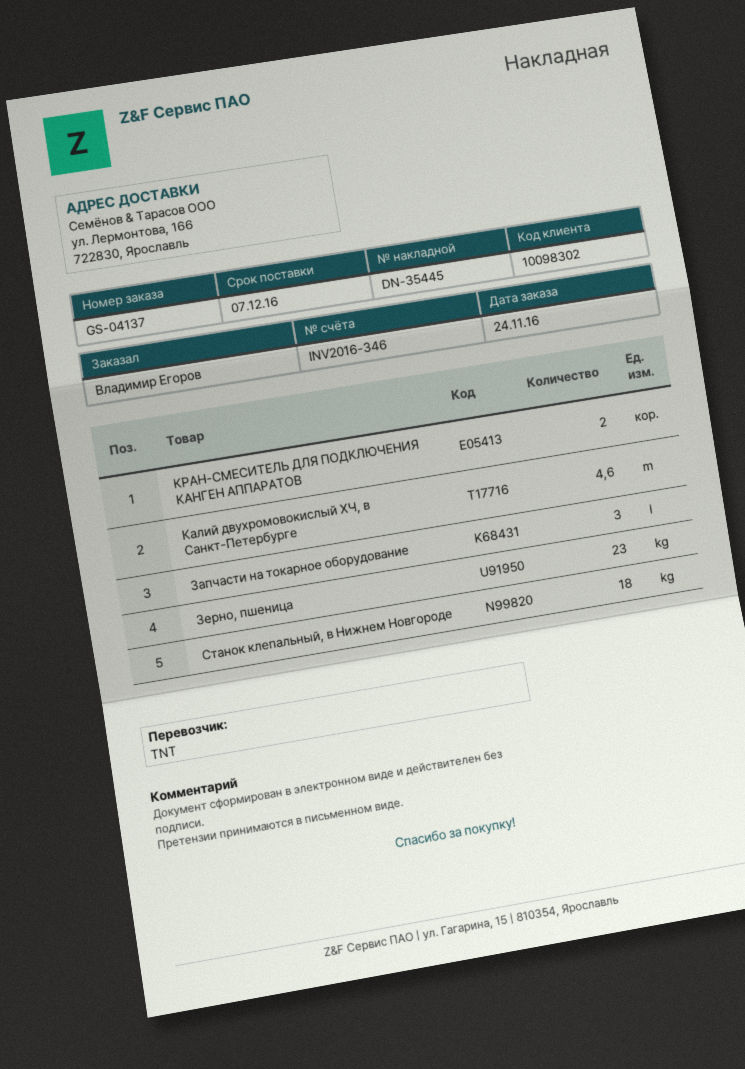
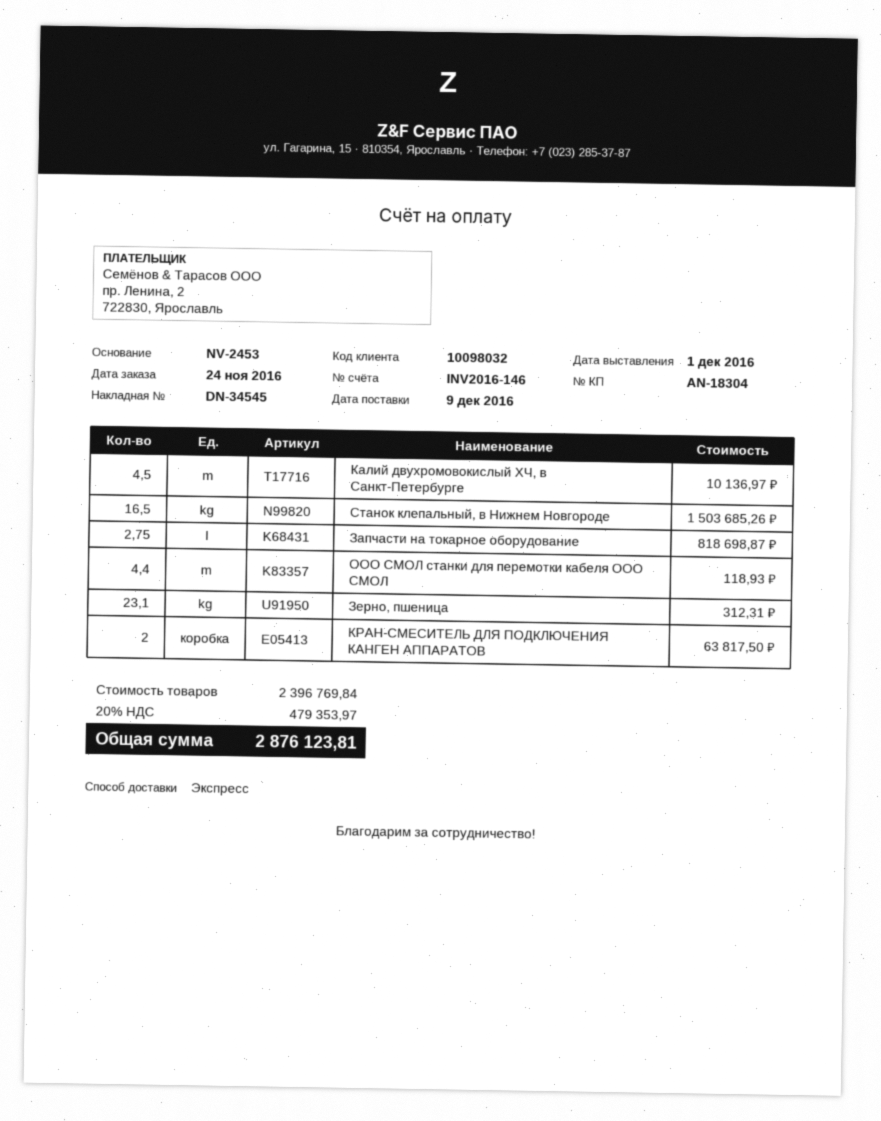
delivery note number: DN-35445 -> DN-34545
delivery date: 2016-12-07 -> 2016-12-09
invoice number: INV2016-346 -> INV2016-146
customer number: 10098302 -> 10098032
shipping method: TNT -> express
Калий двухромовокислый ХЧ, в Санкт-Петербурге: 4.6 -> 4.5
Запчасти на токарное оборудование: 3 -> 2.75
Зерно, пшеница: 23 -> 23.1
Станок клепальный, в Нижнем Новгороде: 18 -> 16.5
ООО СМОЛ станки для перемотки кабеля ООО СМОЛ: none -> 4.4

